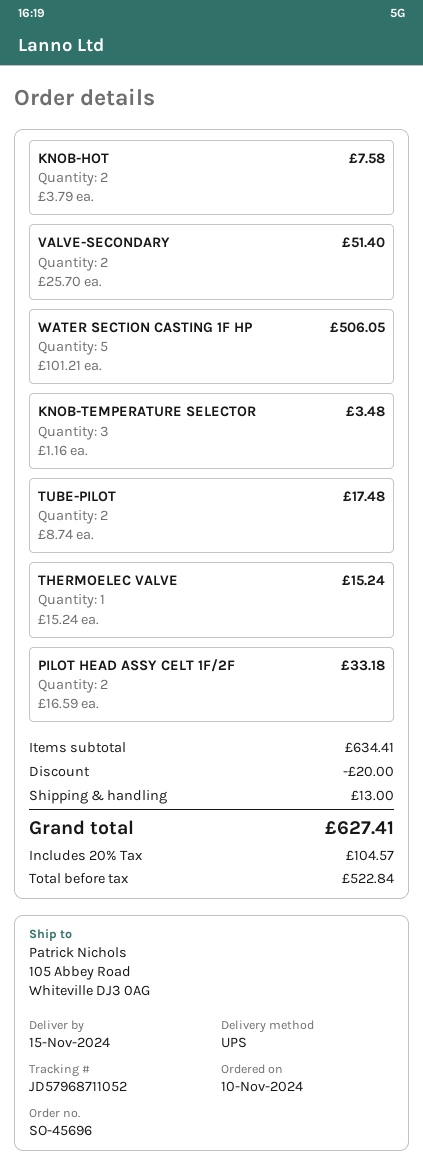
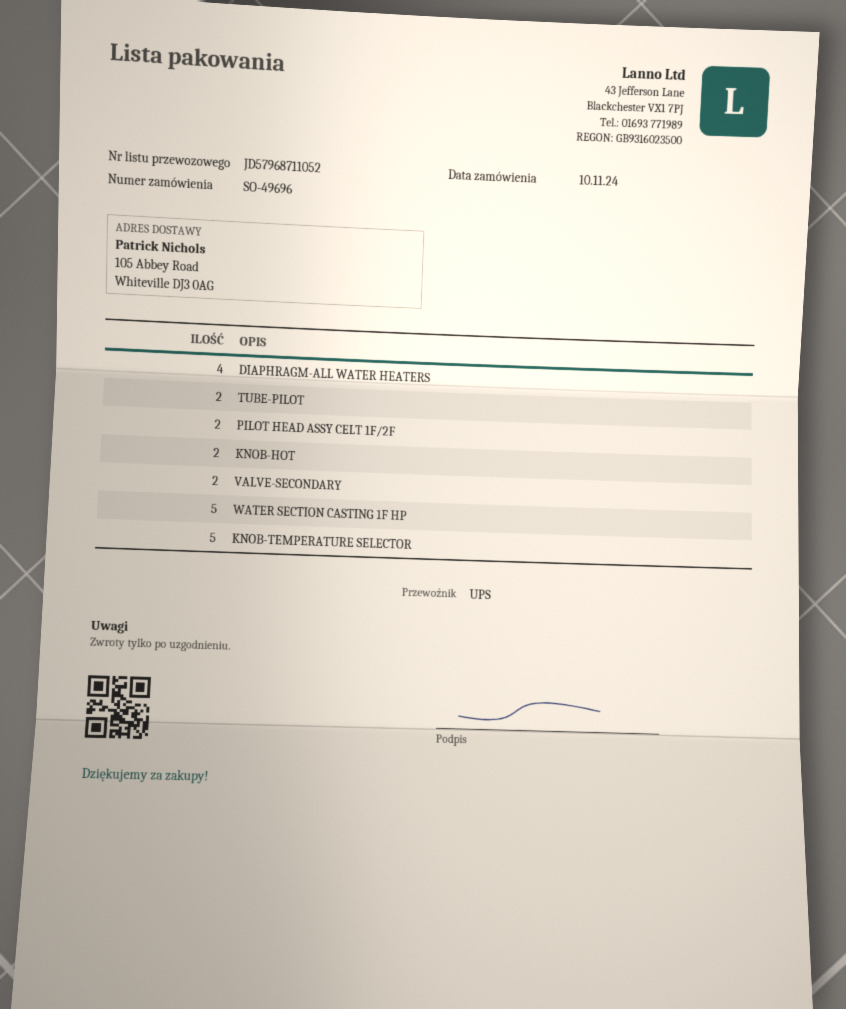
order number: SO-45696 -> SO-49696
KNOB-TEMPERATURE SELECTOR: 3 -> 5
THERMOELEC VALVE: 1 -> none
DIAPHRAGM-ALL WATER HEATERS: none -> 4

